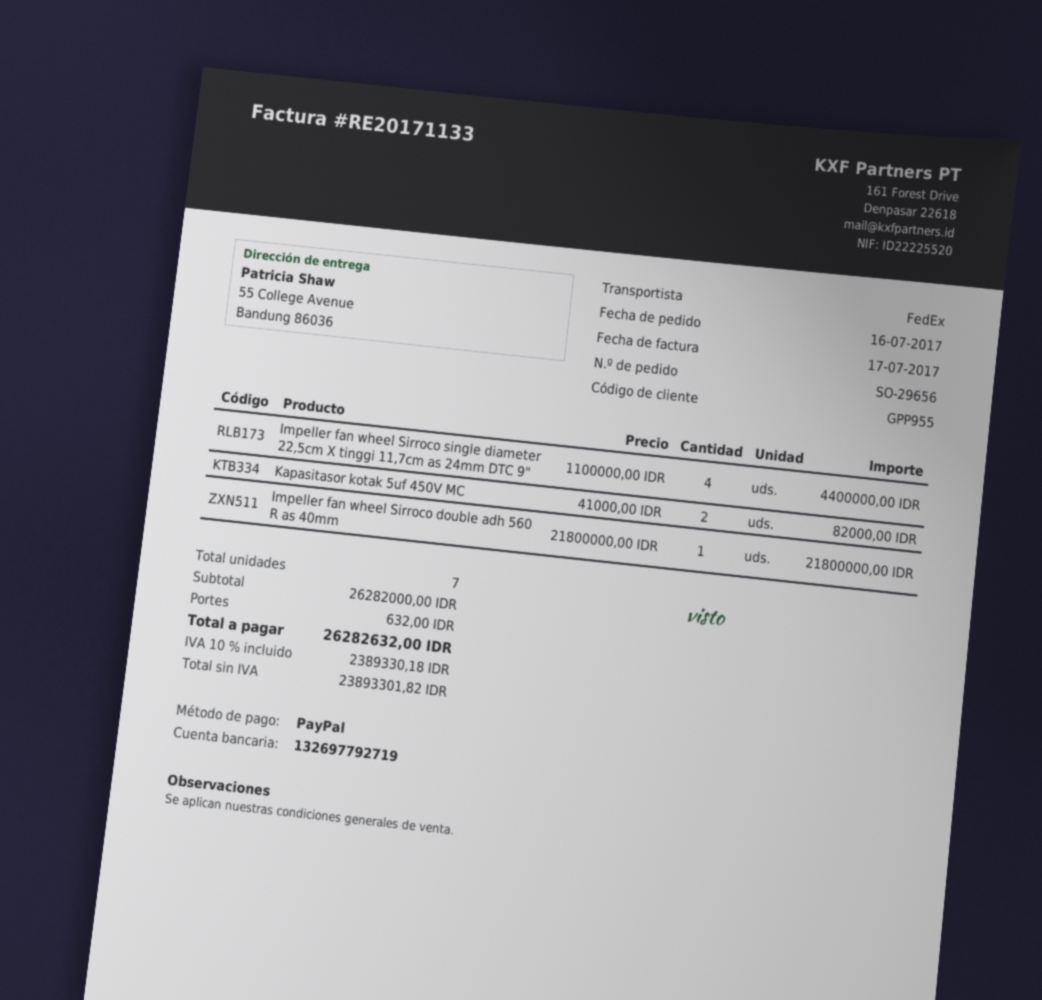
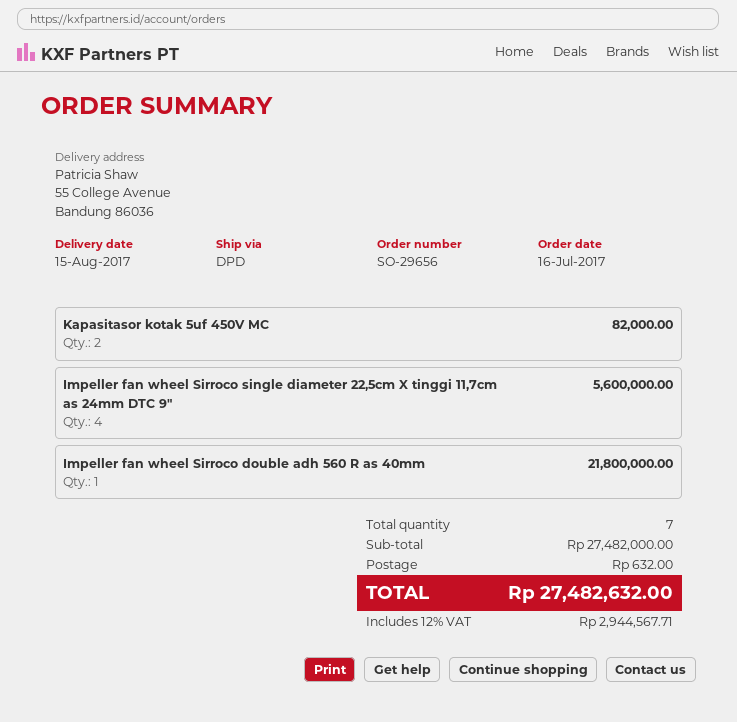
shipping method: FedEx -> DPD
Impeller fan wheel Sirroco single diameter 22,5cm X tinggi 11,7cm as 24mm DTC 9": 4 for 4400000.00 -> 4 for 5600000.00
subtotal: 26282000.00 -> 27482000.00
tax: 10% = 2389330.18 -> 12% = 2944567.71
total: 26282632.00 -> 27482632.00

